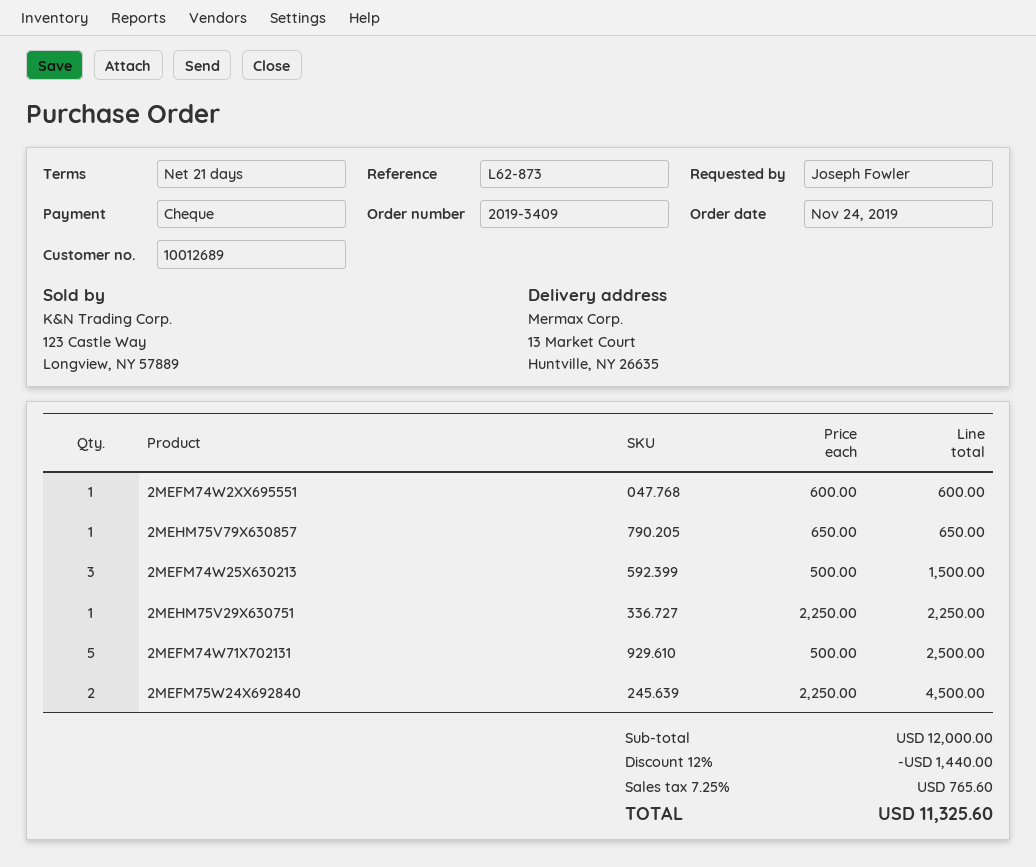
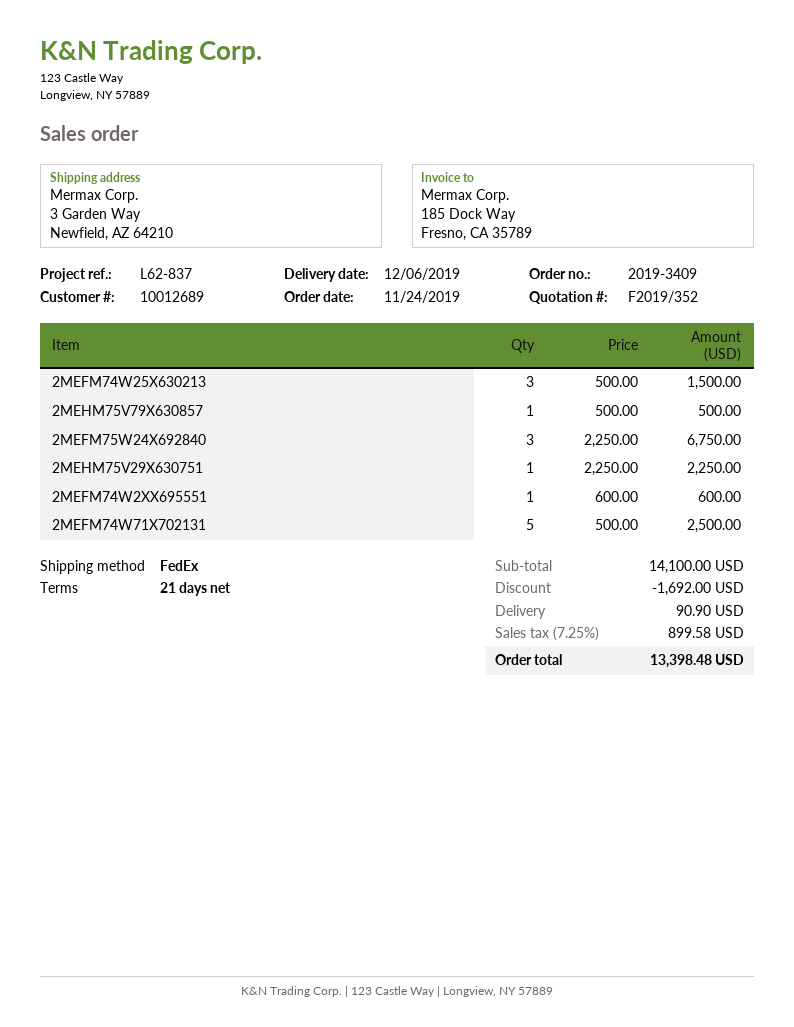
reference: L62-873 -> L62-837
ship to: 13 Market Court, Huntville, NY 26635 -> 3 Garden Way, Newfield, AZ 64210
2MEHM75V79X630857: 1 x 650.00 = 650.00 -> 1 x 500.00 = 500.00
2MEFM75W24X692840: 2 x 2250.00 = 4500.00 -> 3 x 2250.00 = 6750.00
subtotal: 12000.00 -> 14100.00
discount: 1440.00 -> 1692.00
shipping: none -> 90.90
tax: 7.25% = 765.60 -> 7.25% = 899.58
total: 11325.60 -> 13398.48

